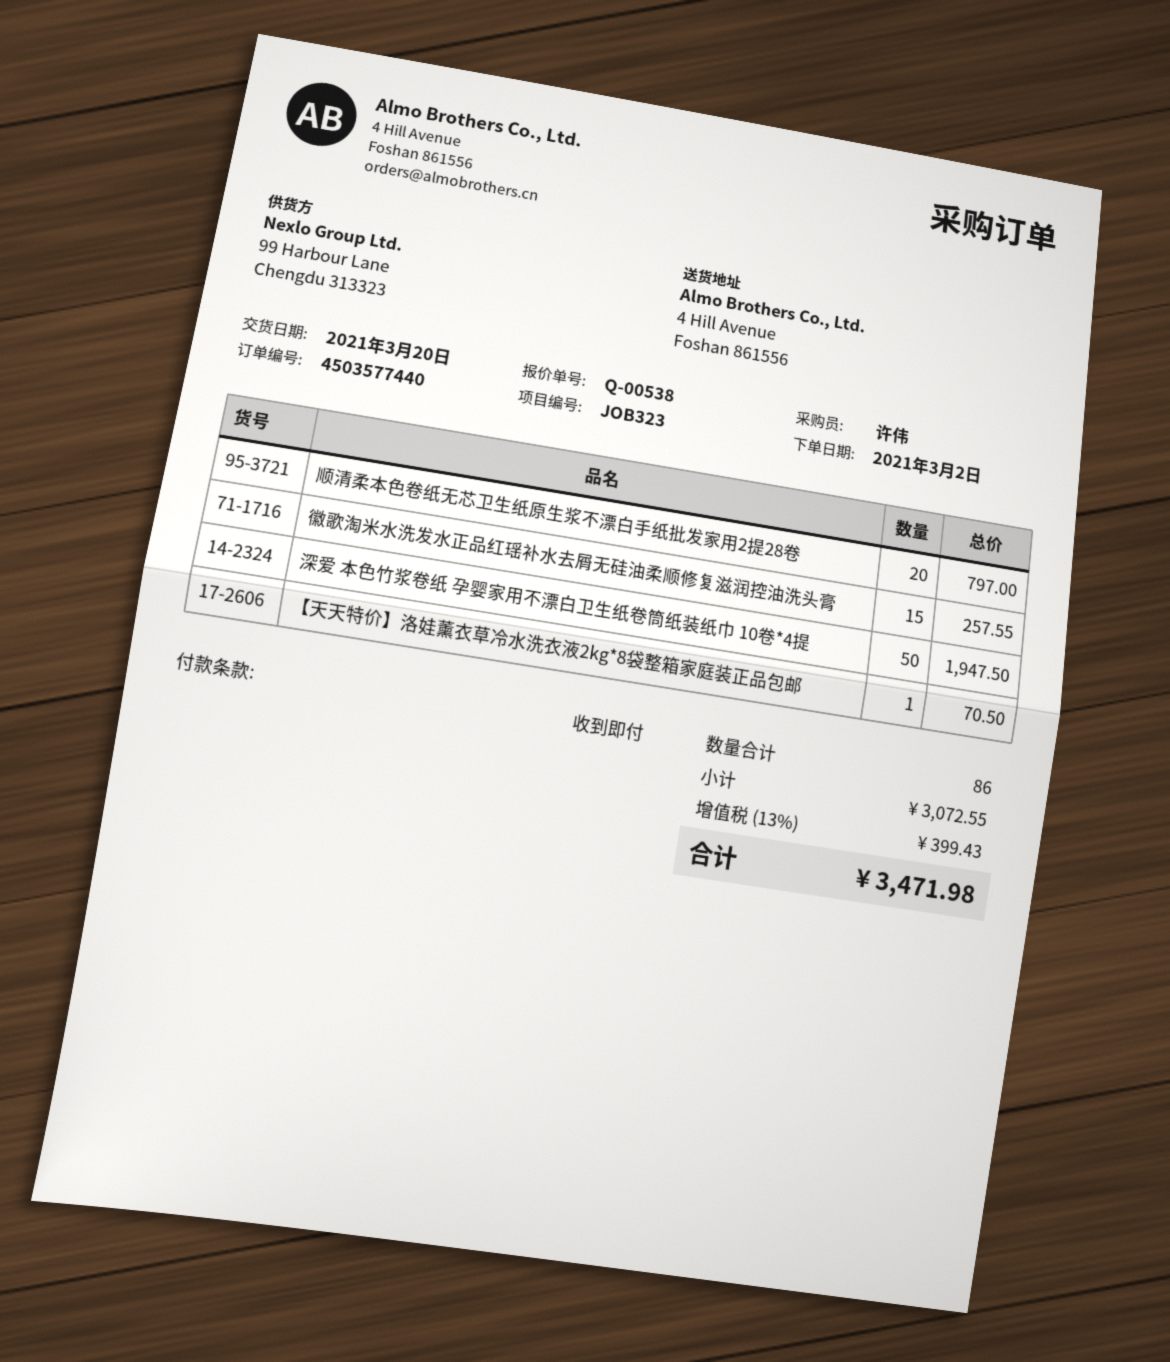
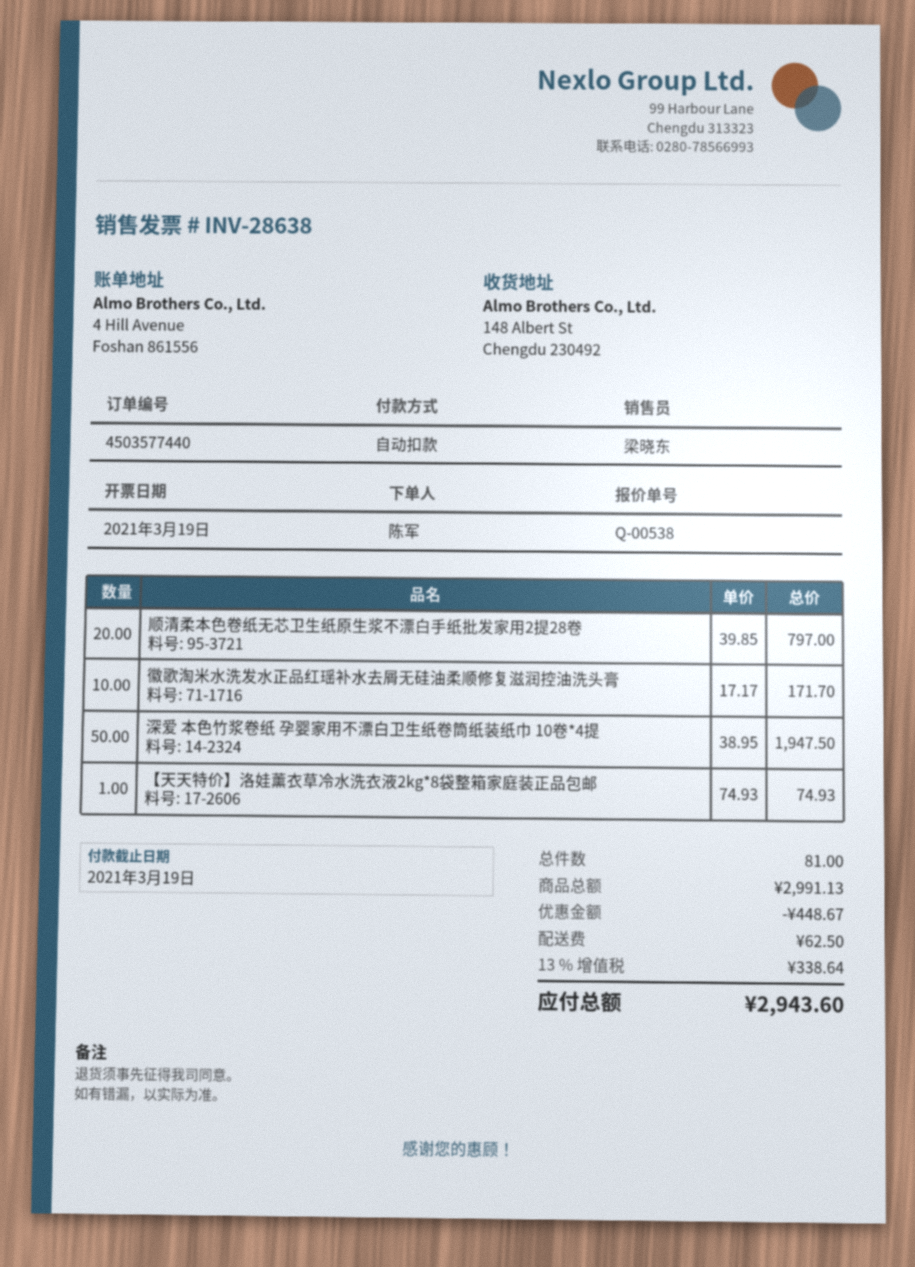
ordered by: 许伟 -> 陈军
ship to: 4 Hill Avenue, Foshan 861556 -> 148 Albert St, Chengdu 230492
徽歌淘米水洗发水正品红瑶补水去屑无硅油柔顺修复滋润控油洗头膏: 15 for 257.55 -> 10 for 171.70
【天天特价】洛娃薰衣草冷水洗衣液2kg*8袋整箱家庭装正品包邮: 1 for 70.50 -> 1 for 74.93
total quantity: 86 -> 81
subtotal: 3072.55 -> 2991.13
discount: none -> 448.67
shipping: none -> 62.50
tax: 13% = 399.43 -> 13% = 338.64
total: 3471.98 -> 2943.60

